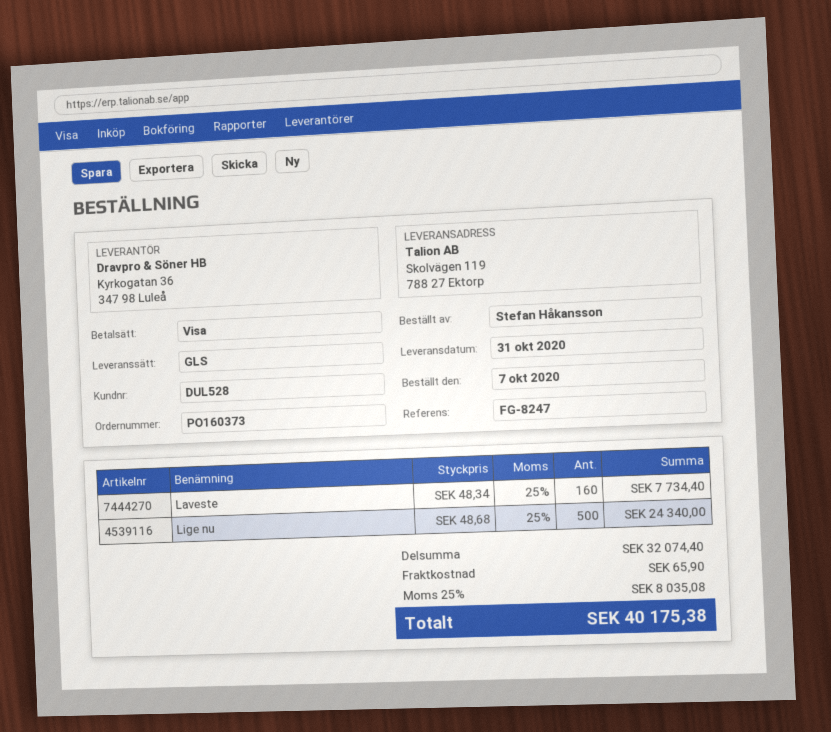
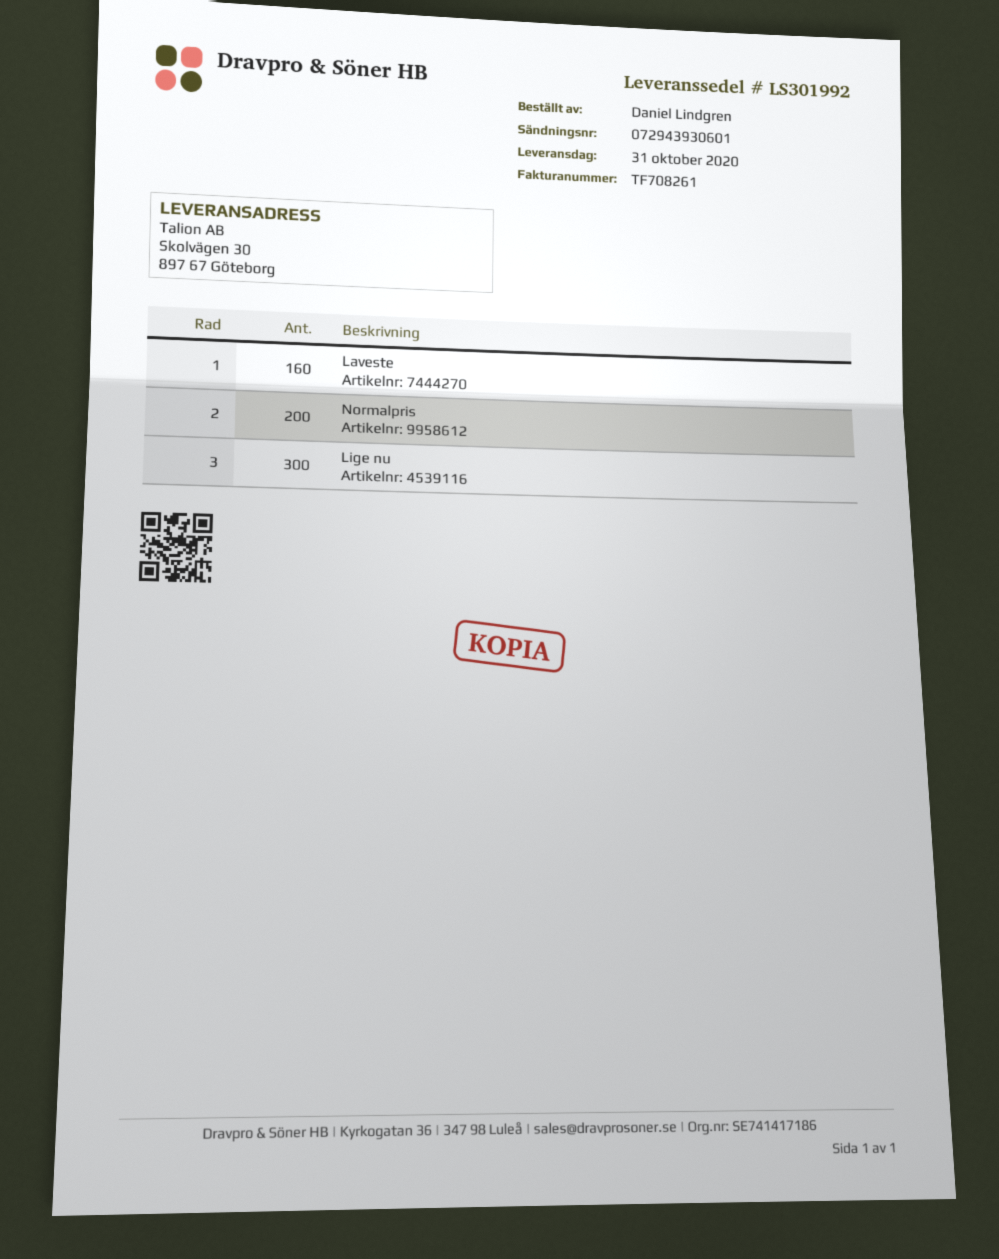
ordered by: Stefan Håkansson -> Daniel Lindgren
ship to: Skolvägen 119, 788 27 Ektorp -> Skolvägen 30, 897 67 Göteborg
Lige nu: 500 -> 300
Normalpris: none -> 200

